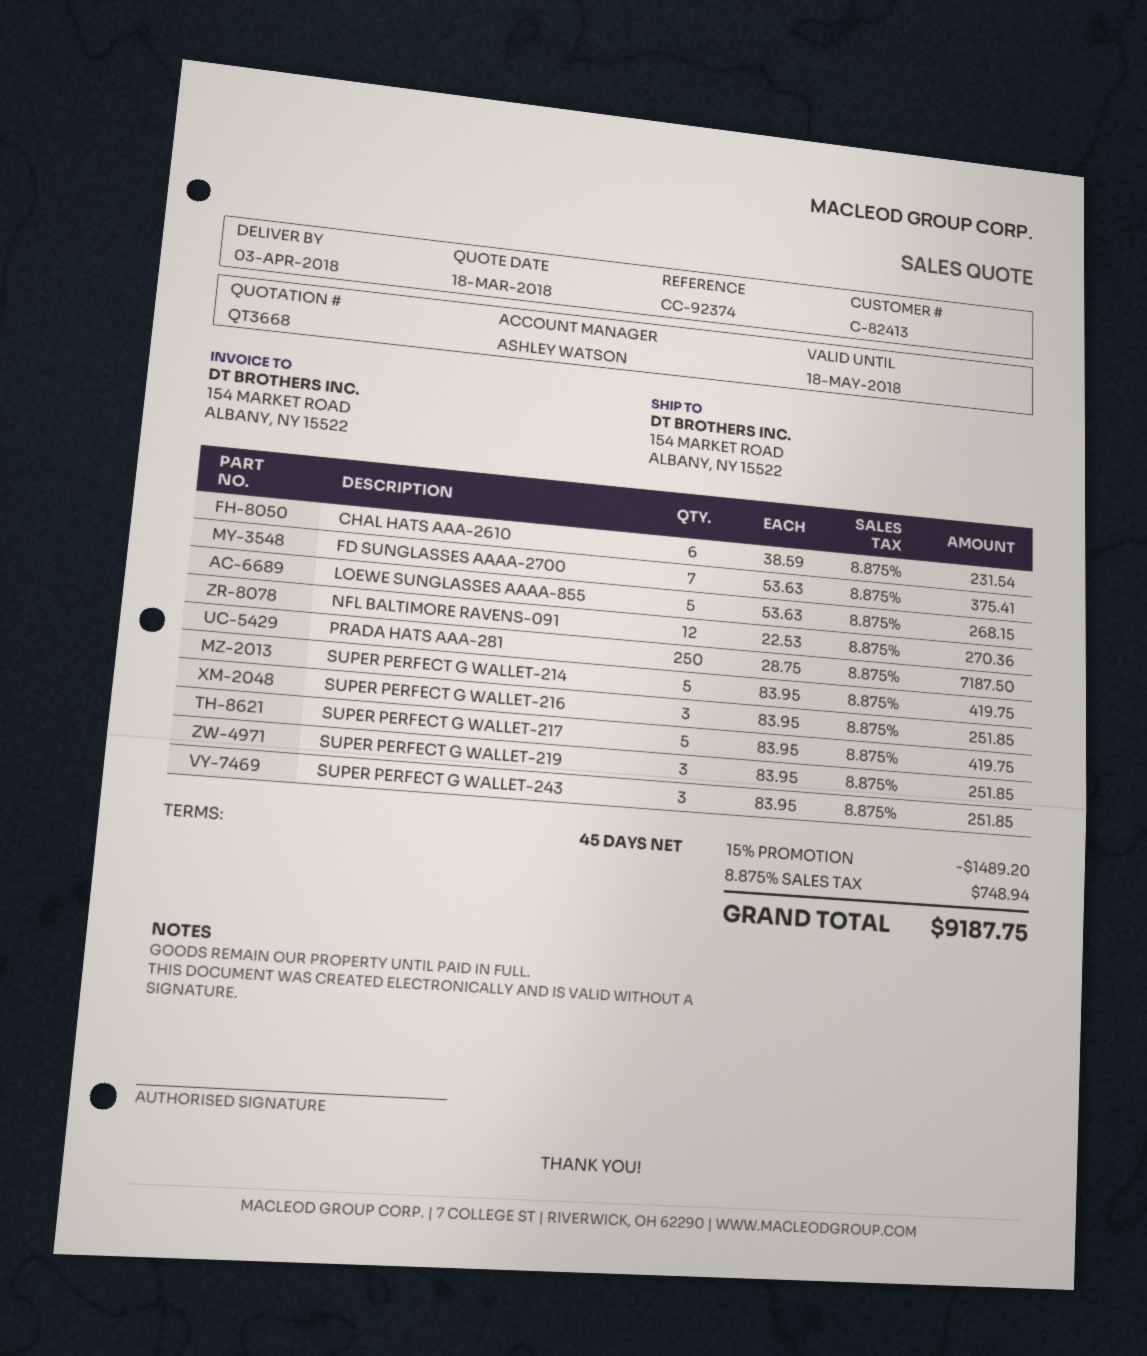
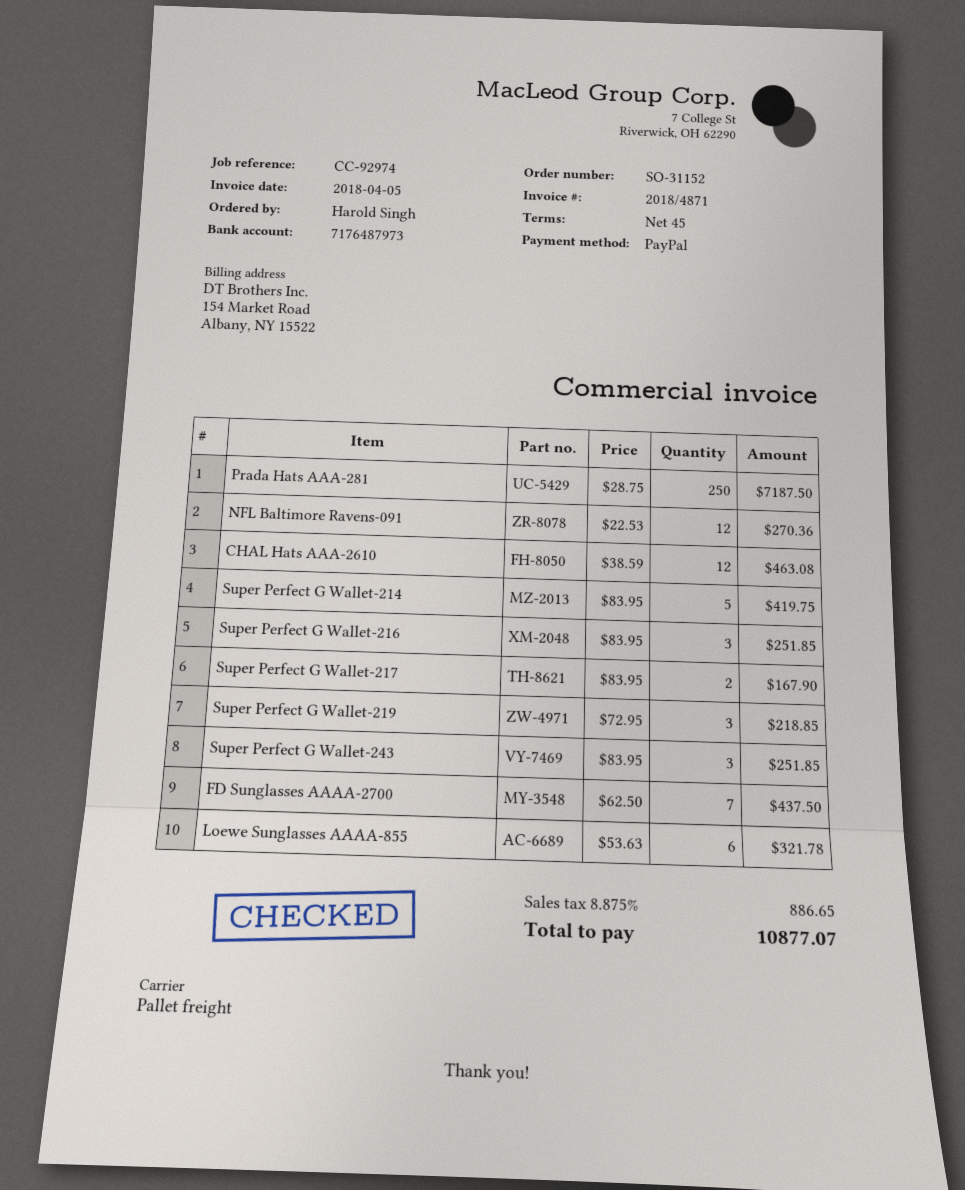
reference: CC-92374 -> CC-92974
CHAL HATS AAA-2610: 6 x 38.59 = 231.54 -> 12 x 38.59 = 463.08
FD SUNGLASSES AAAA-2700: 7 x 53.63 = 375.41 -> 7 x 62.50 = 437.50
LOEWE SUNGLASSES AAAA-855: 5 x 53.63 = 268.15 -> 6 x 53.63 = 321.78
SUPER PERFECT G WALLET-217: 5 x 83.95 = 419.75 -> 2 x 83.95 = 167.90
SUPER PERFECT G WALLET-219: 3 x 83.95 = 251.85 -> 3 x 72.95 = 218.85
discount: 15% = 1489.20 -> none
tax: 8.875% = 748.94 -> 8.875% = 886.65
total: 9187.75 -> 10877.07

